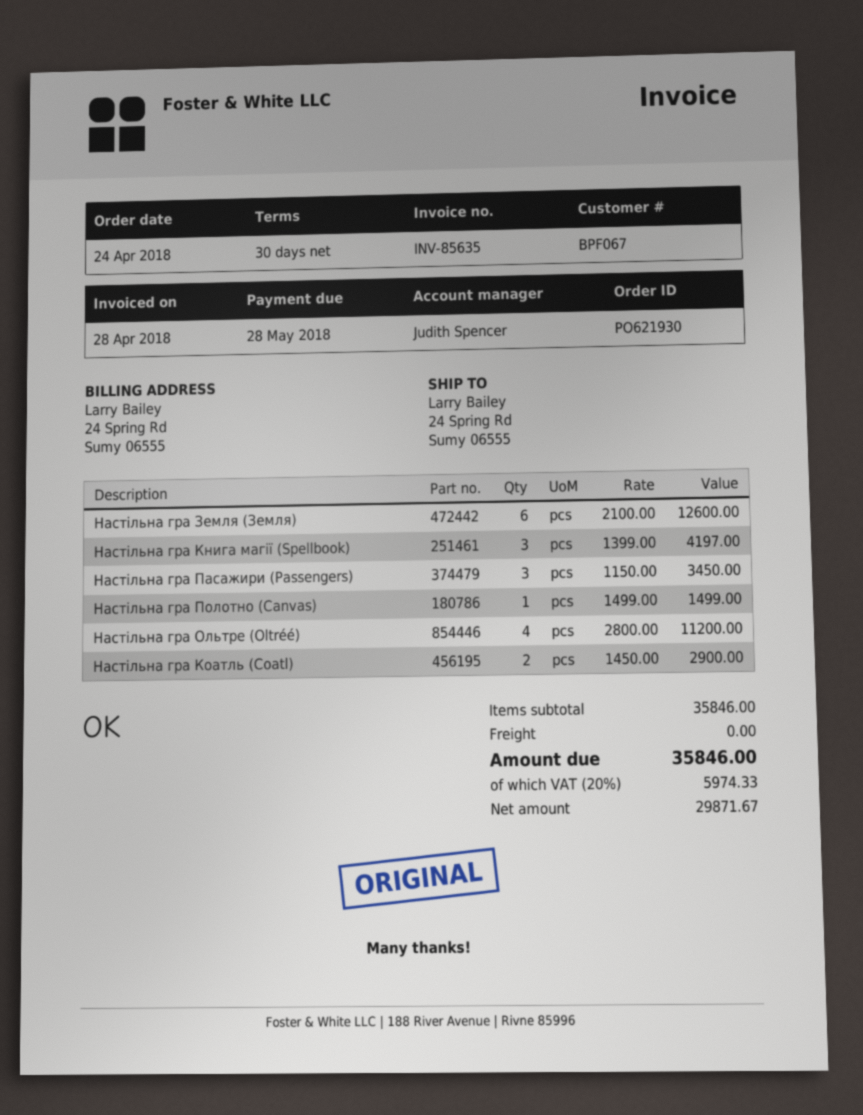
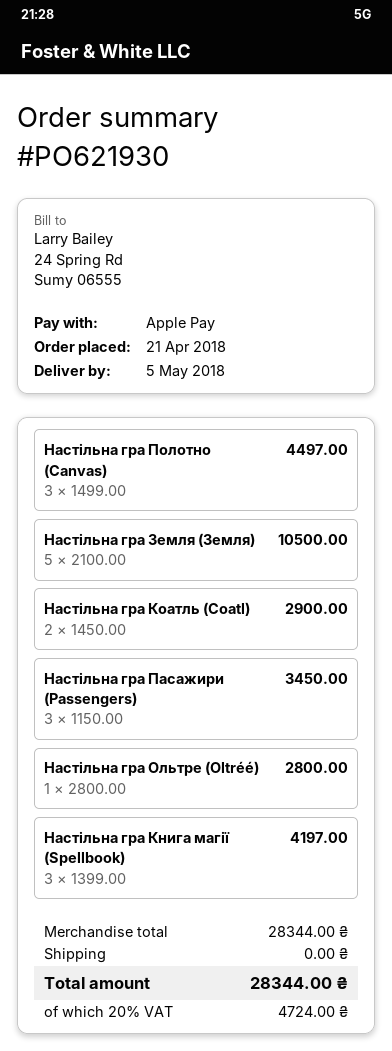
order date: 2018-04-24 -> 2018-04-21
Настільна гра Земля (Земля): 6 x 2100.00 = 12600.00 -> 5 x 2100.00 = 10500.00
Настільна гра Полотно (Canvas): 1 x 1499.00 = 1499.00 -> 3 x 1499.00 = 4497.00
Настільна гра Ольтре (Oltréé): 4 x 2800.00 = 11200.00 -> 1 x 2800.00 = 2800.00
subtotal: 35846.00 -> 28344.00
tax: 20% = 5974.33 -> 20% = 4724.00
total: 35846.00 -> 28344.00

